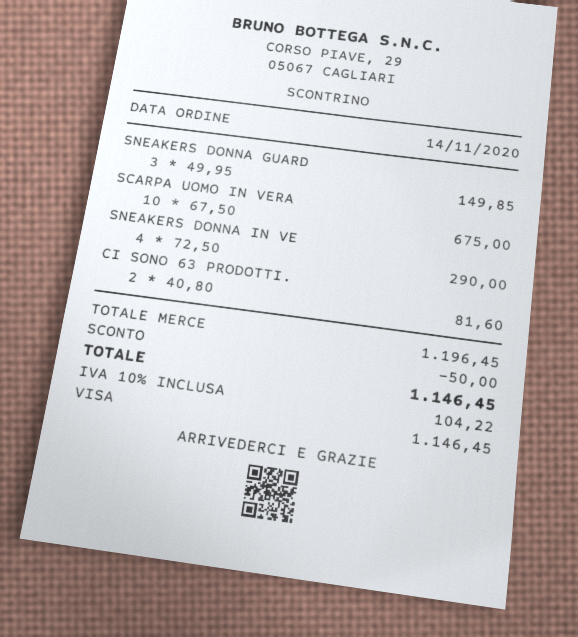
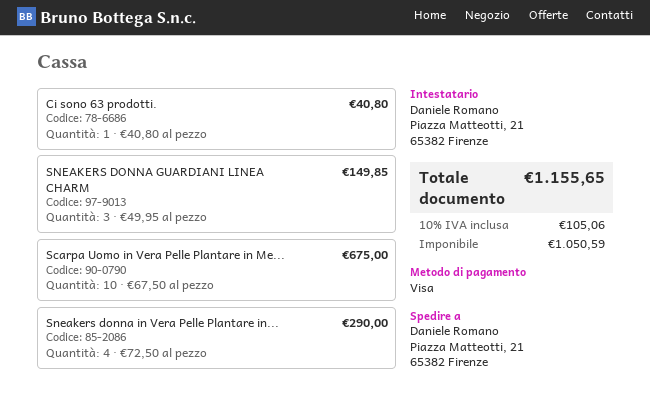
CI SONO 63 PRODOTTI.: 2 x 40.80 = 81.60 -> 1 x 40.80 = 40.80
discount: 50.00 -> none
tax: 10% = 104.22 -> 10% = 105.06
total: 1146.45 -> 1155.65

